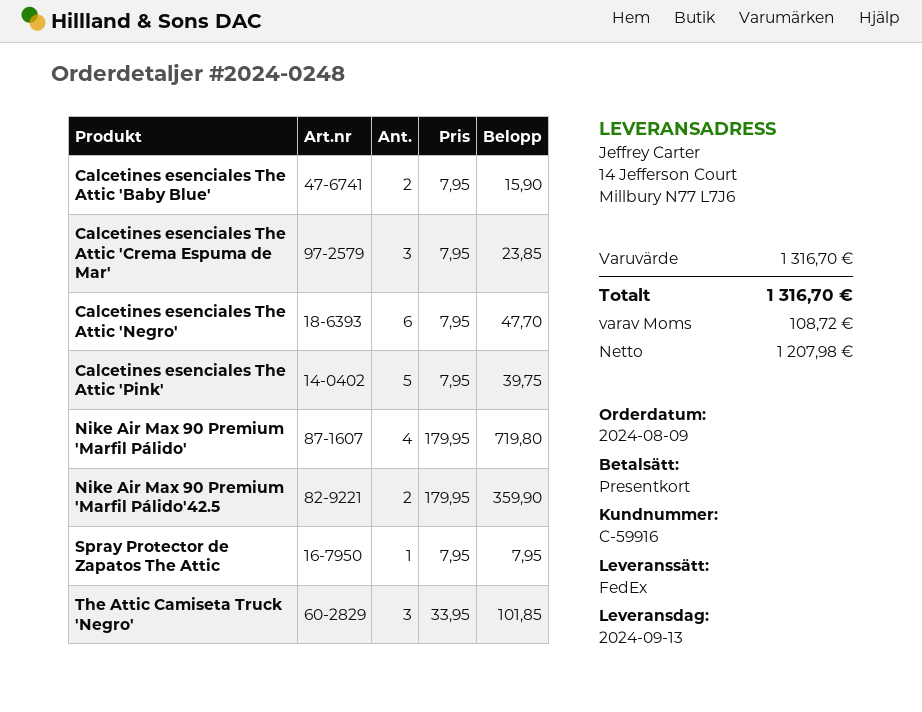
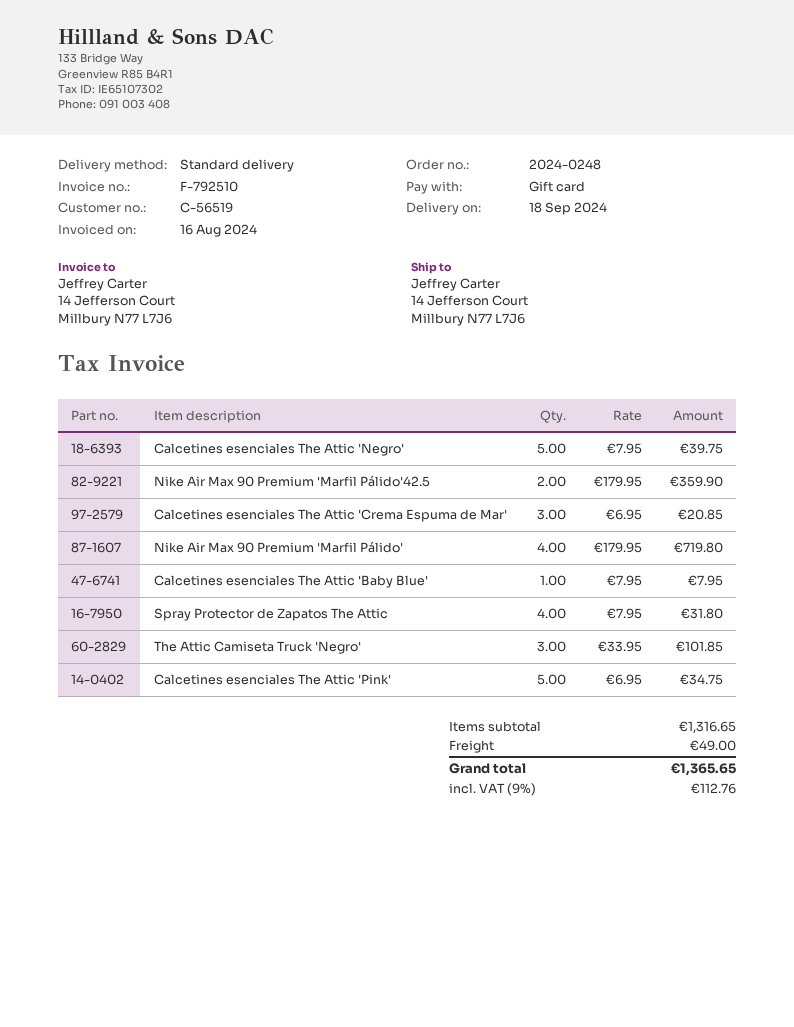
delivery date: 2024-09-13 -> 2024-09-18
customer number: C-59916 -> C-56519
shipping method: FedEx -> standard
Calcetines esenciales The Attic 'Baby Blue': 2 x 7.95 = 15.90 -> 1 x 7.95 = 7.95
Calcetines esenciales The Attic 'Crema Espuma de Mar': 3 x 7.95 = 23.85 -> 3 x 6.95 = 20.85
Calcetines esenciales The Attic 'Negro': 6 x 7.95 = 47.70 -> 5 x 7.95 = 39.75
Calcetines esenciales The Attic 'Pink': 5 x 7.95 = 39.75 -> 5 x 6.95 = 34.75
Spray Protector de Zapatos The Attic: 1 x 7.95 = 7.95 -> 4 x 7.95 = 31.80
subtotal: 1316.70 -> 1316.65
shipping: none -> 49.00
tax: 108.72 -> 112.76
total: 1316.70 -> 1365.65

